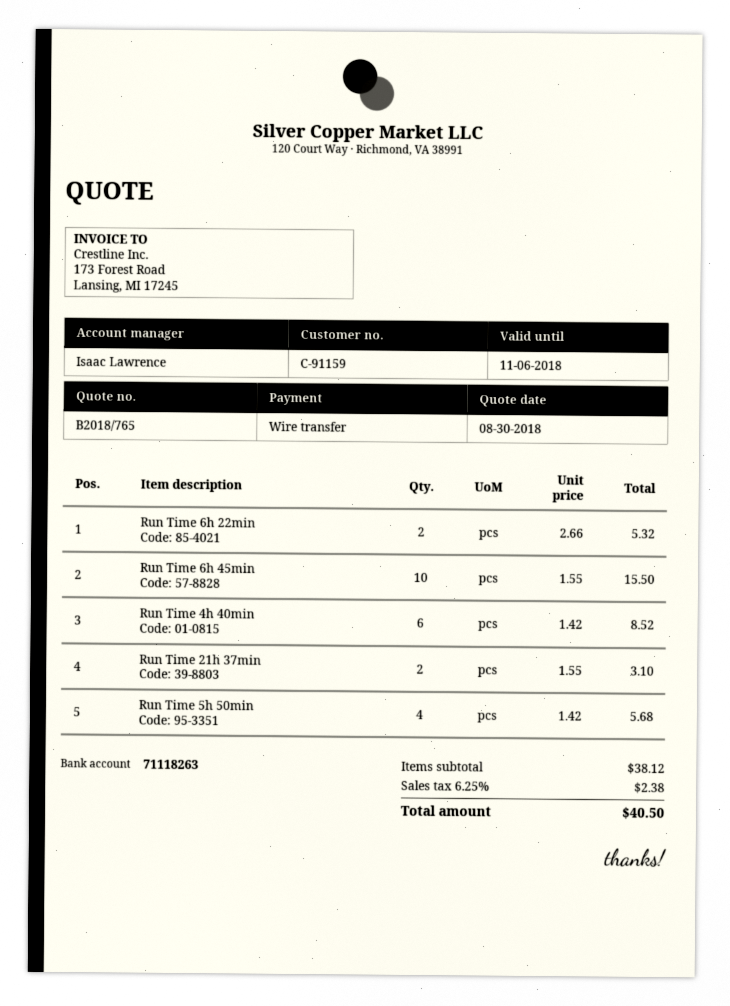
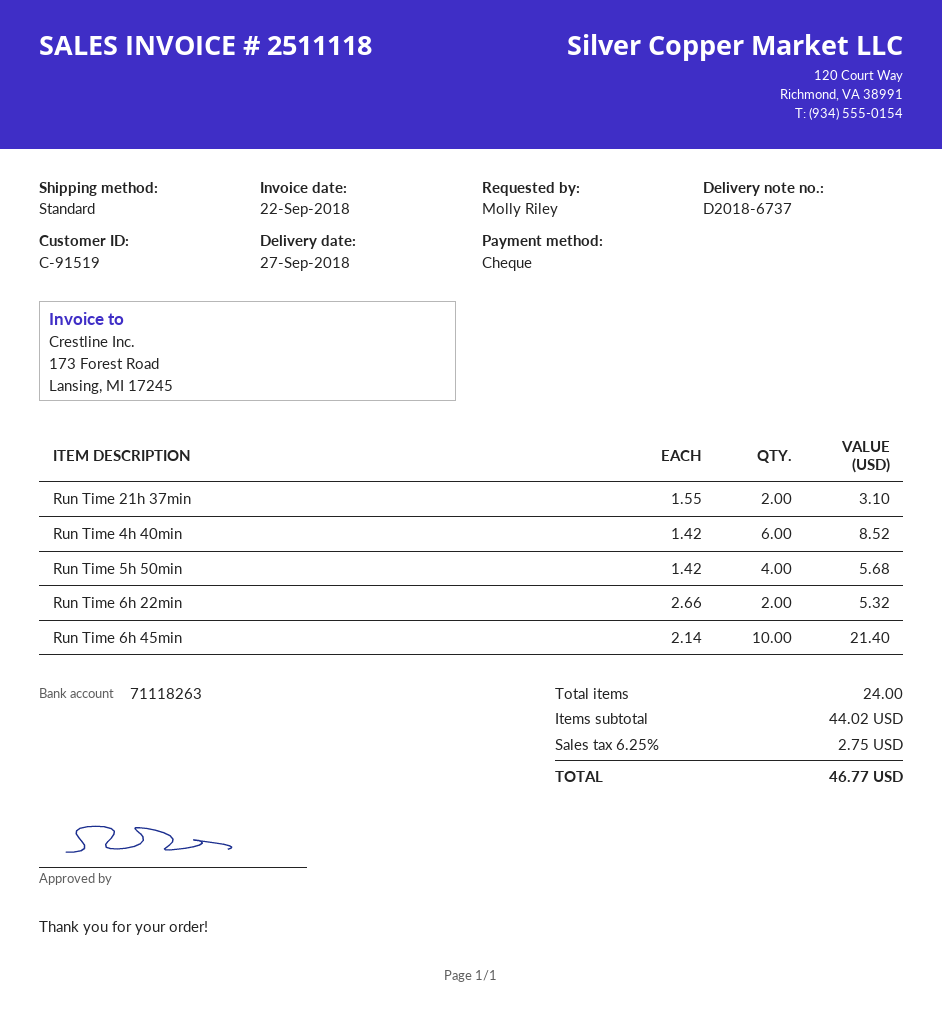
customer number: C-91159 -> C-91519
payment method: bank transfer -> cheque
Run Time 6h 45min: 10 x 1.55 = 15.50 -> 10 x 2.14 = 21.40
subtotal: 38.12 -> 44.02
tax: 6.25% = 2.38 -> 6.25% = 2.75
total: 40.50 -> 46.77

